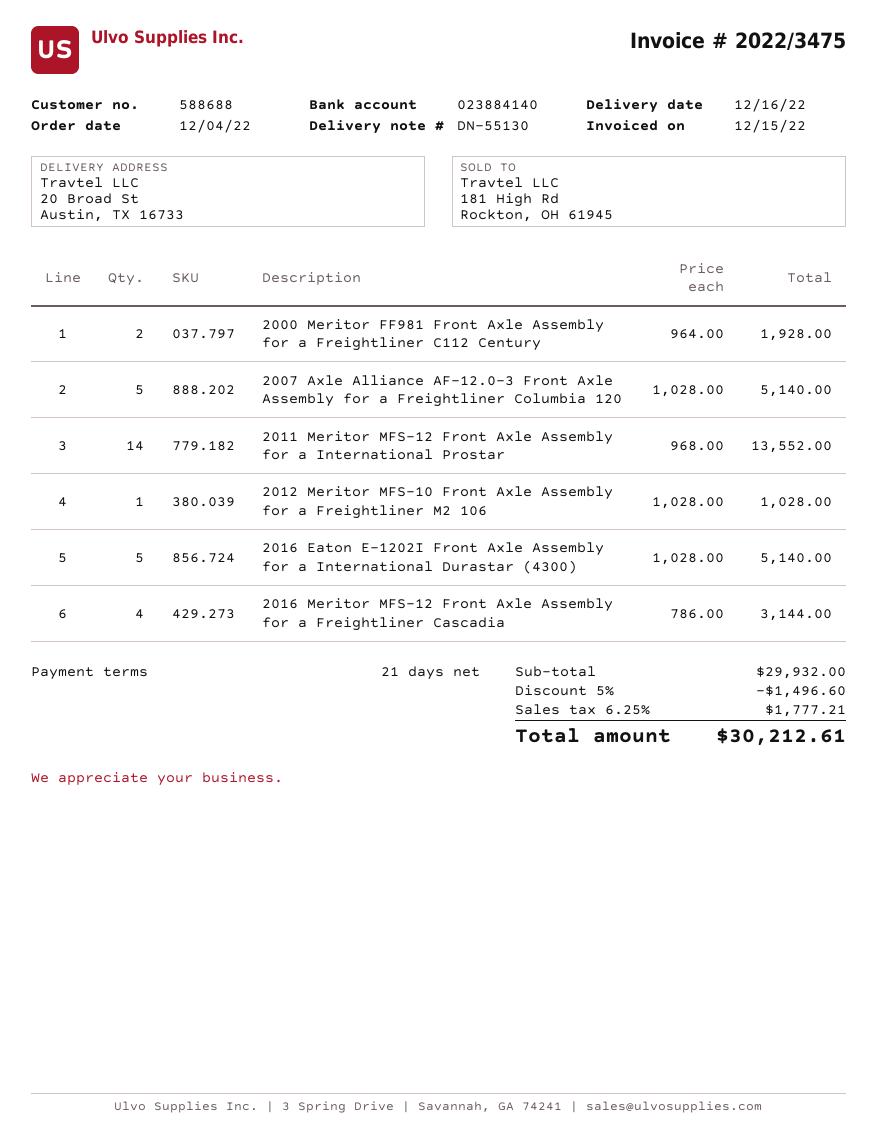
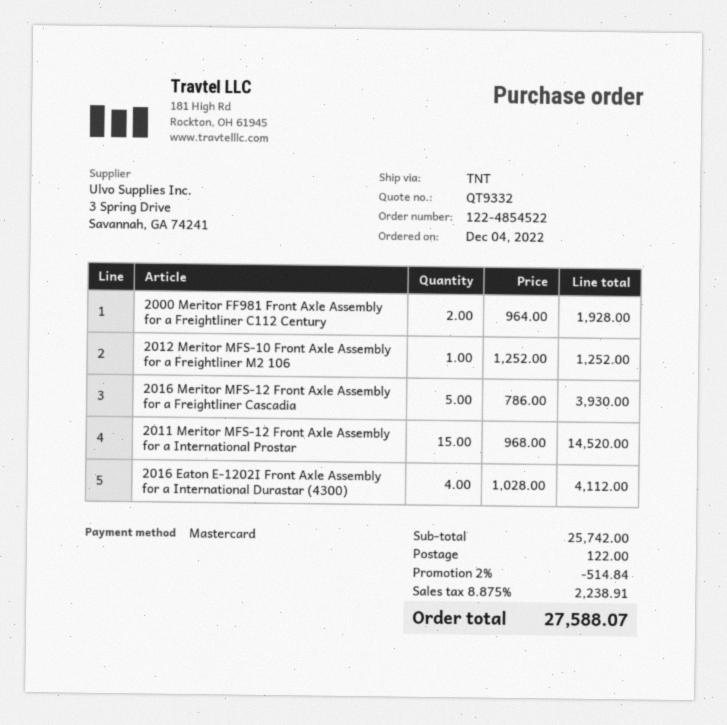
2007 Axle Alliance AF-12.0-3 Front Axle Assembly for a Freightliner Columbia 120: 5 x 1028.00 = 5140.00 -> none
2011 Meritor MFS-12 Front Axle Assembly for a International Prostar: 14 x 968.00 = 13552.00 -> 15 x 968.00 = 14520.00
2012 Meritor MFS-10 Front Axle Assembly for a Freightliner M2 106: 1 x 1028.00 = 1028.00 -> 1 x 1252.00 = 1252.00
2016 Eaton E-1202I Front Axle Assembly for a International Durastar (4300): 5 x 1028.00 = 5140.00 -> 4 x 1028.00 = 4112.00
2016 Meritor MFS-12 Front Axle Assembly for a Freightliner Cascadia: 4 x 786.00 = 3144.00 -> 5 x 786.00 = 3930.00
subtotal: 29932.00 -> 25742.00
discount: 5% = 1496.60 -> 2% = 514.84
shipping: none -> 122.00
tax: 6.25% = 1777.21 -> 8.875% = 2238.91
total: 30212.61 -> 27588.07

